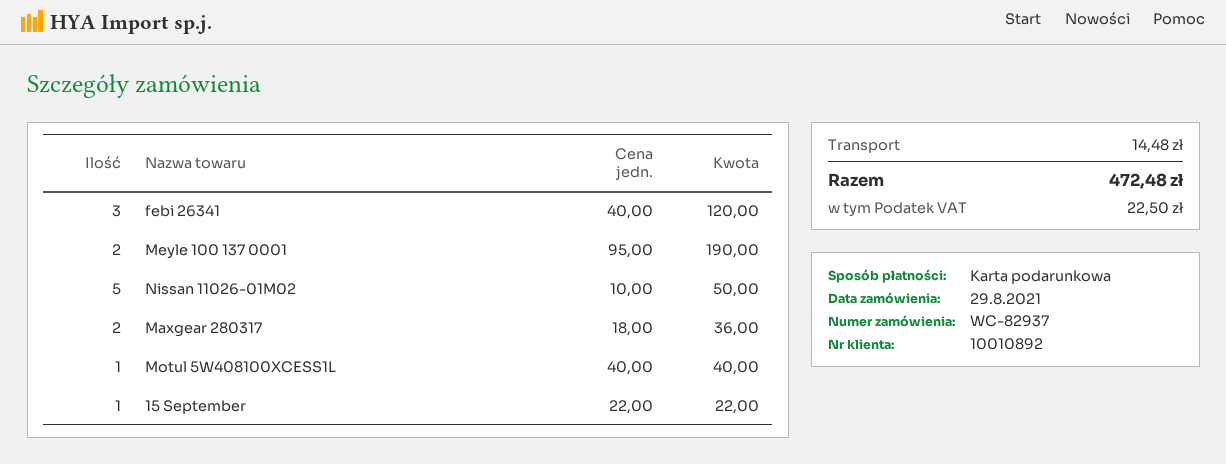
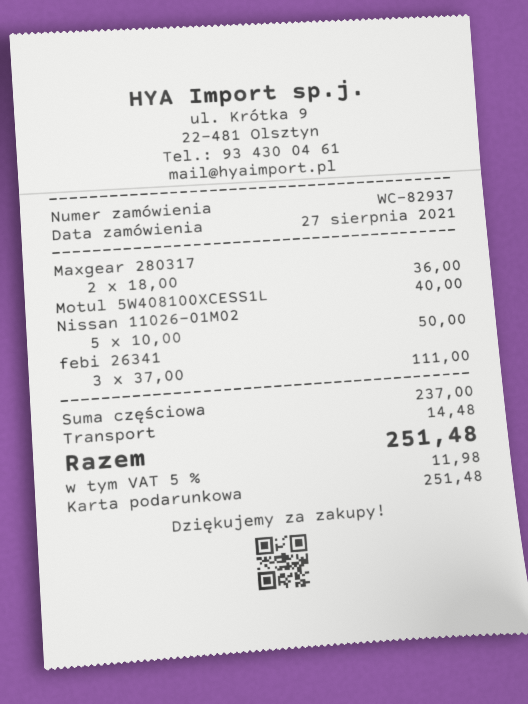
order date: 2021-08-29 -> 2021-08-27
febi 26341: 3 x 40.00 = 120.00 -> 3 x 37.00 = 111.00
Meyle 100 137 0001: 2 x 95.00 = 190.00 -> none
15 September: 1 x 22.00 = 22.00 -> none
tax: 22.50 -> 11.98
total: 472.48 -> 251.48

